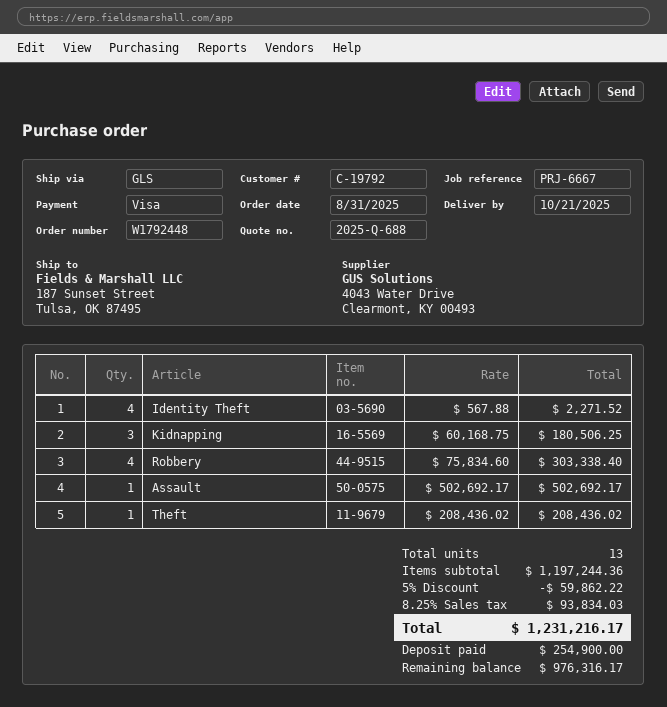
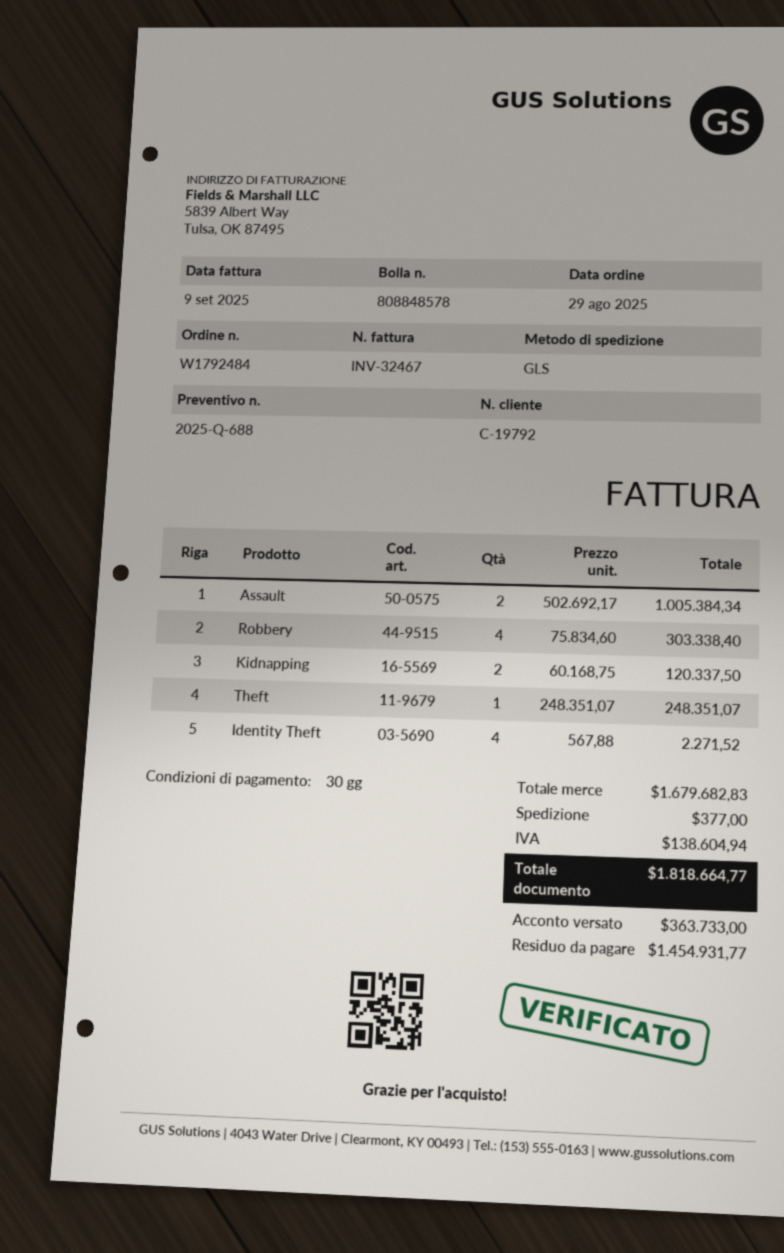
order number: W1792448 -> W1792484
order date: 2025-08-31 -> 2025-08-29
Kidnapping: 3 x 60168.75 = 180506.25 -> 2 x 60168.75 = 120337.50
Assault: 1 x 502692.17 = 502692.17 -> 2 x 502692.17 = 1005384.34
Theft: 1 x 208436.02 = 208436.02 -> 1 x 248351.07 = 248351.07
subtotal: 1197244.36 -> 1679682.83
discount: 5% = 59862.22 -> none
shipping: none -> 377.00
tax: 93834.03 -> 138604.94
total: 1231216.17 -> 1818664.77
deposit: 254900.00 -> 363733.00
balance: 976316.17 -> 1454931.77

